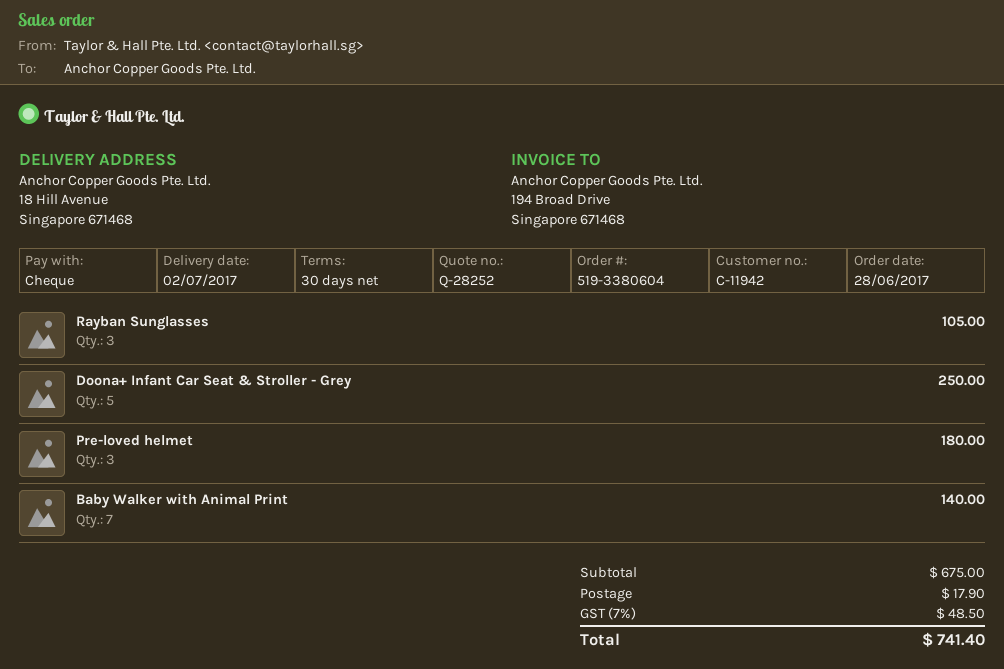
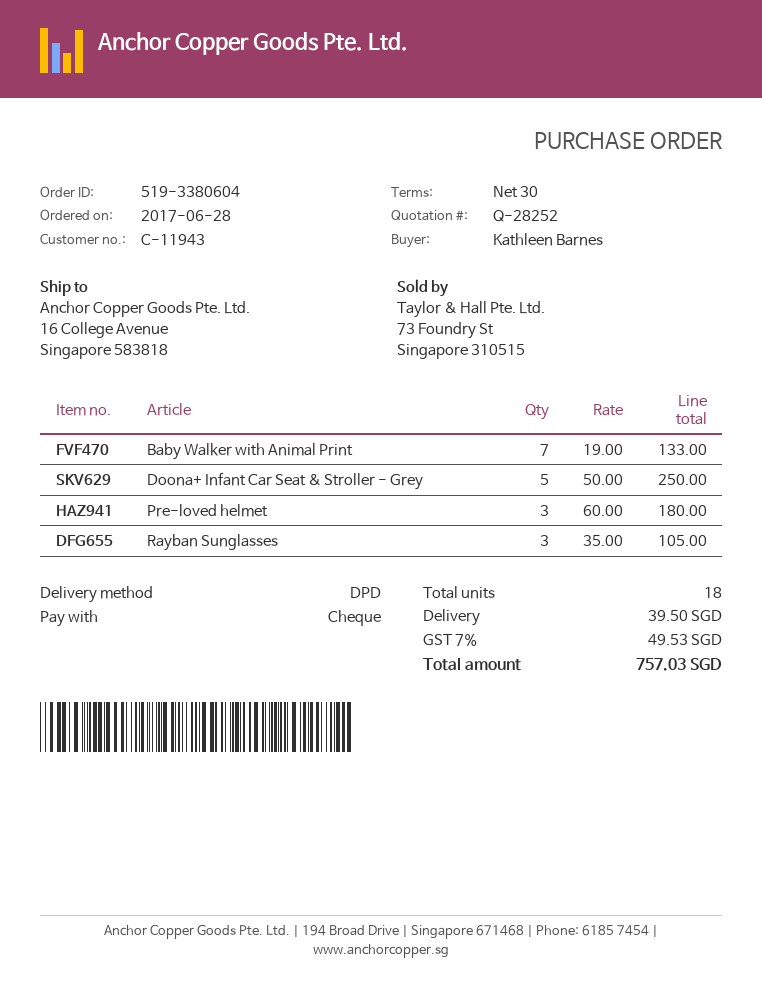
customer number: C-11942 -> C-11943
ship to: 18 Hill Avenue, Singapore 671468 -> 16 College Avenue, Singapore 583818
Baby Walker with Animal Print: 7 for 140.00 -> 7 for 133.00
shipping: 17.90 -> 39.50
tax: 7% = 48.50 -> 7% = 49.53
total: 741.40 -> 757.03

